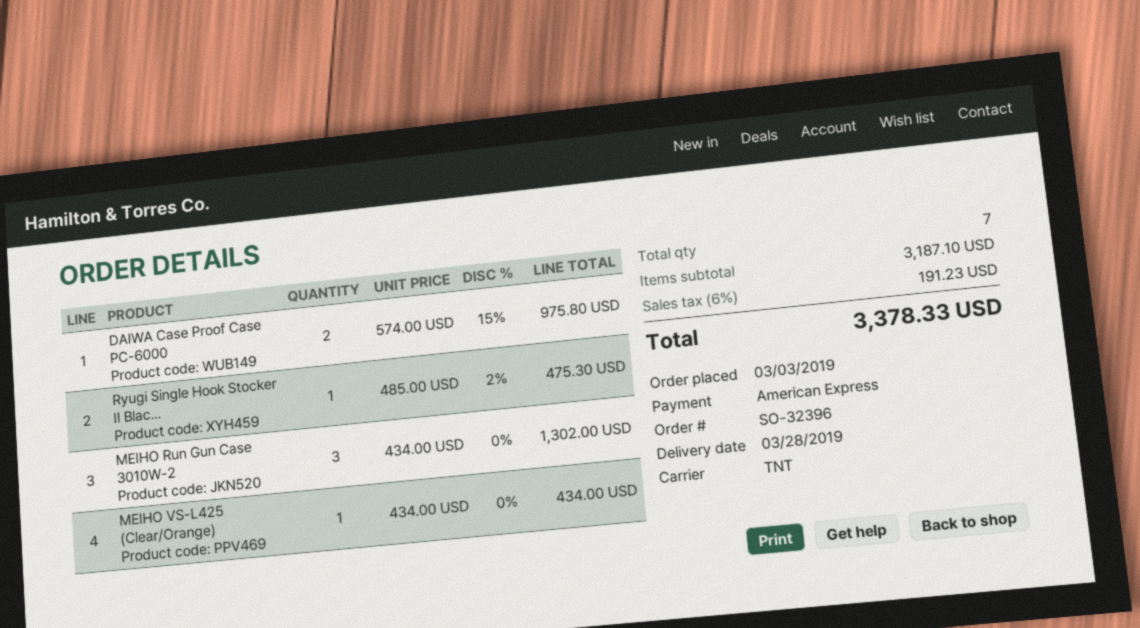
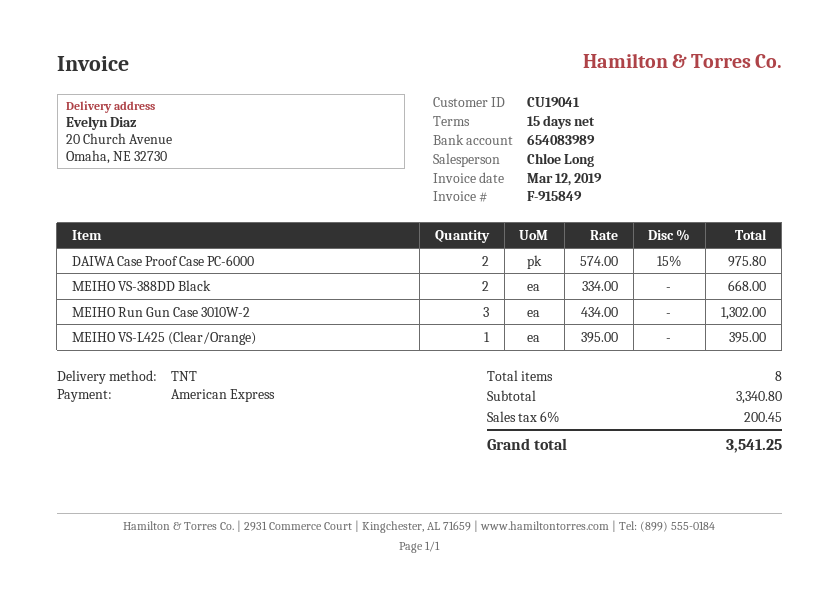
Ryugi Single Hook Stocker II Blac...: 1 x 485.00 - 2% = 475.30 -> none
MEIHO VS-L425 (Clear/Orange): 1 x 434.00 = 434.00 -> 1 x 395.00 = 395.00
MEIHO VS-388DD Black: none -> 2 x 334.00 = 668.00
total quantity: 7 -> 8
subtotal: 3187.10 -> 3340.80
tax: 6% = 191.23 -> 6% = 200.45
total: 3378.33 -> 3541.25

